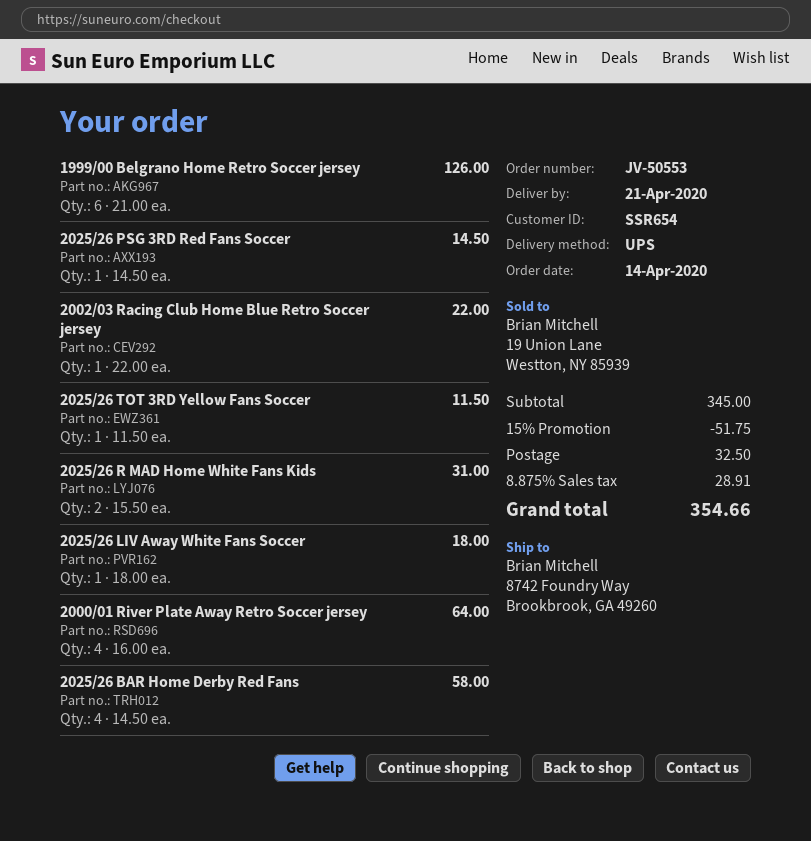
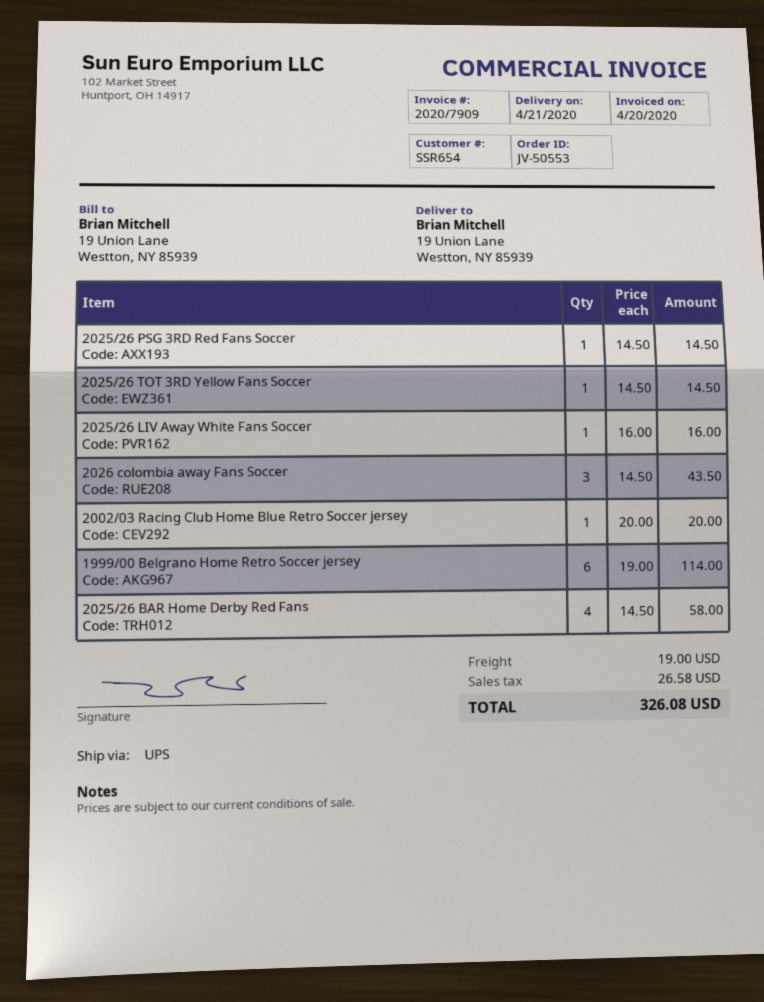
ship to: 8742 Foundry Way, Brookbrook, GA 49260 -> 19 Union Lane, Westton, NY 85939
1999/00 Belgrano Home Retro Soccer jersey: 6 x 21.00 = 126.00 -> 6 x 19.00 = 114.00
2002/03 Racing Club Home Blue Retro Soccer jersey: 1 x 22.00 = 22.00 -> 1 x 20.00 = 20.00
2025/26 TOT 3RD Yellow Fans Soccer: 1 x 11.50 = 11.50 -> 1 x 14.50 = 14.50
2025/26 R MAD Home White Fans Kids: 2 x 15.50 = 31.00 -> none
2025/26 LIV Away White Fans Soccer: 1 x 18.00 = 18.00 -> 1 x 16.00 = 16.00
2000/01 River Plate Away Retro Soccer jersey: 4 x 16.00 = 64.00 -> none
2026 colombia away Fans Soccer: none -> 3 x 14.50 = 43.50
discount: 15% = 51.75 -> none
shipping: 32.50 -> 19.00
tax: 28.91 -> 26.58
total: 354.66 -> 326.08

